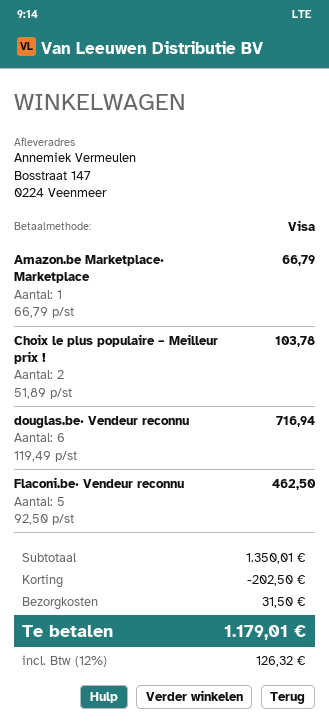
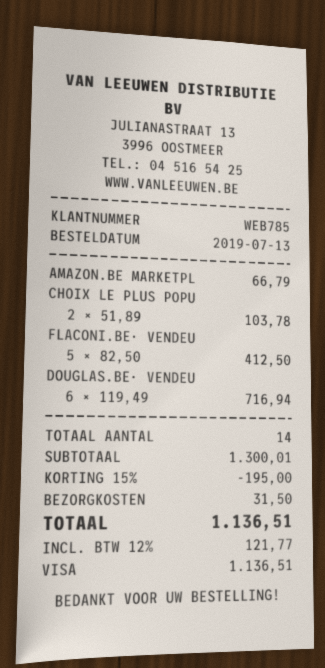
Flaconi.be· Vendeur reconnu: 5 x 92.50 = 462.50 -> 5 x 82.50 = 412.50
subtotal: 1350.01 -> 1300.01
discount: 202.50 -> 195.00
tax: 12% = 126.32 -> 12% = 121.77
total: 1179.01 -> 1136.51

